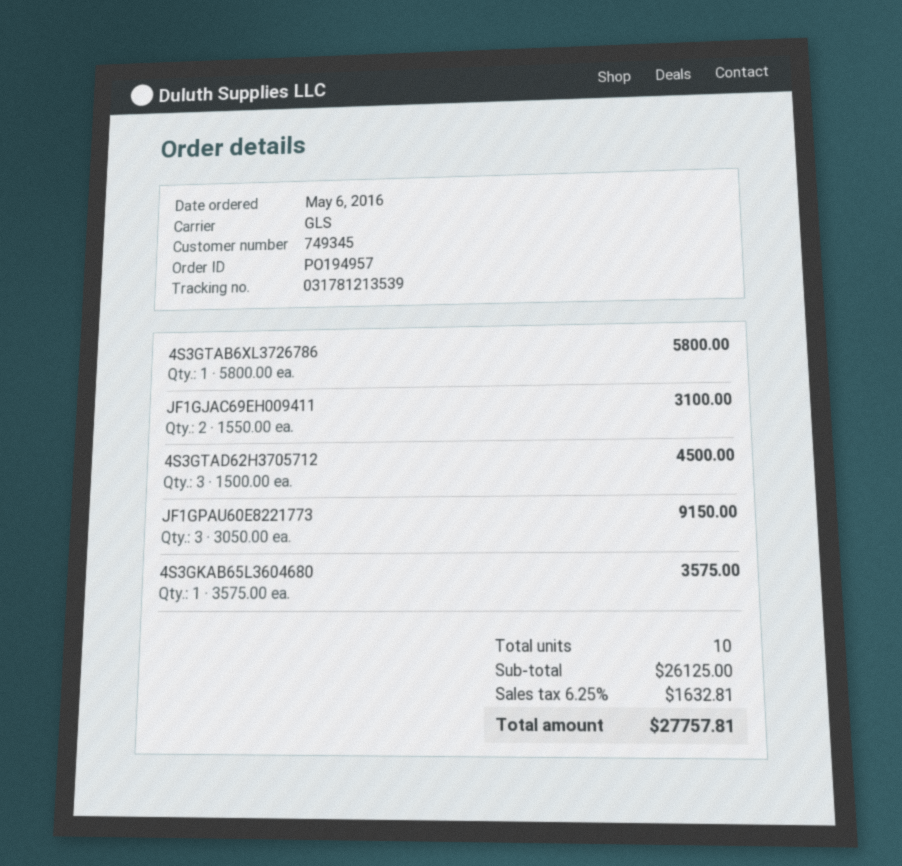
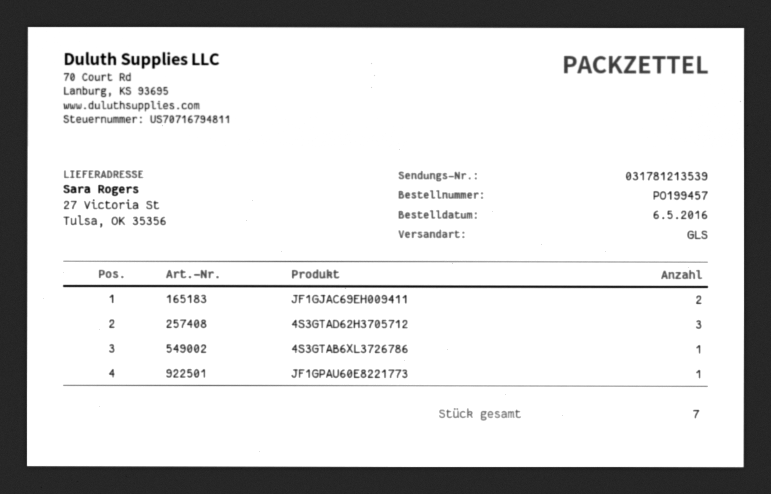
order number: PO194957 -> PO199457
JF1GPAU60E8221773: 3 -> 1
4S3GKAB65L3604680: 1 -> none
total quantity: 10 -> 7

